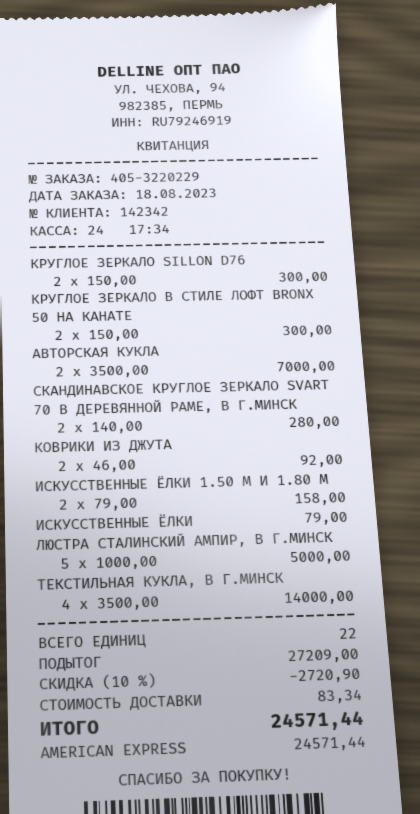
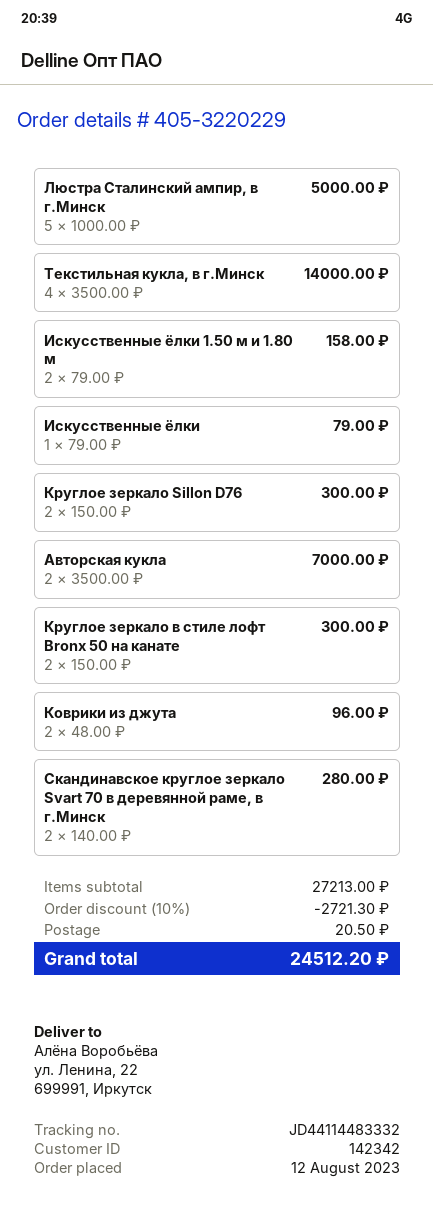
order date: 2023-08-18 -> 2023-08-12
КОВРИКИ ИЗ ДЖУТА: 2 x 46.00 = 92.00 -> 2 x 48.00 = 96.00
subtotal: 27209.00 -> 27213.00
discount: 10% = 2720.90 -> 10% = 2721.30
shipping: 83.34 -> 20.50
total: 24571.44 -> 24512.20

